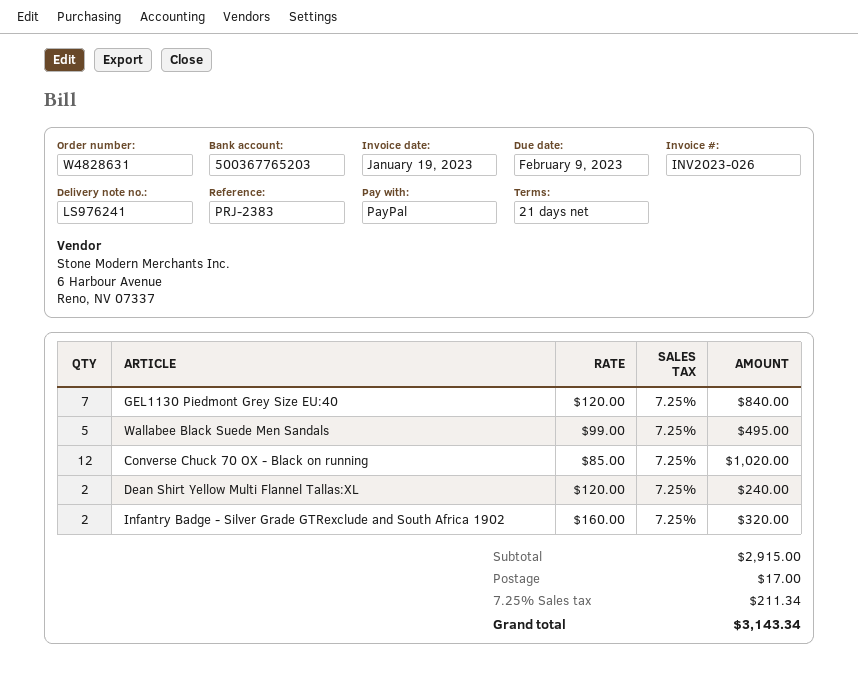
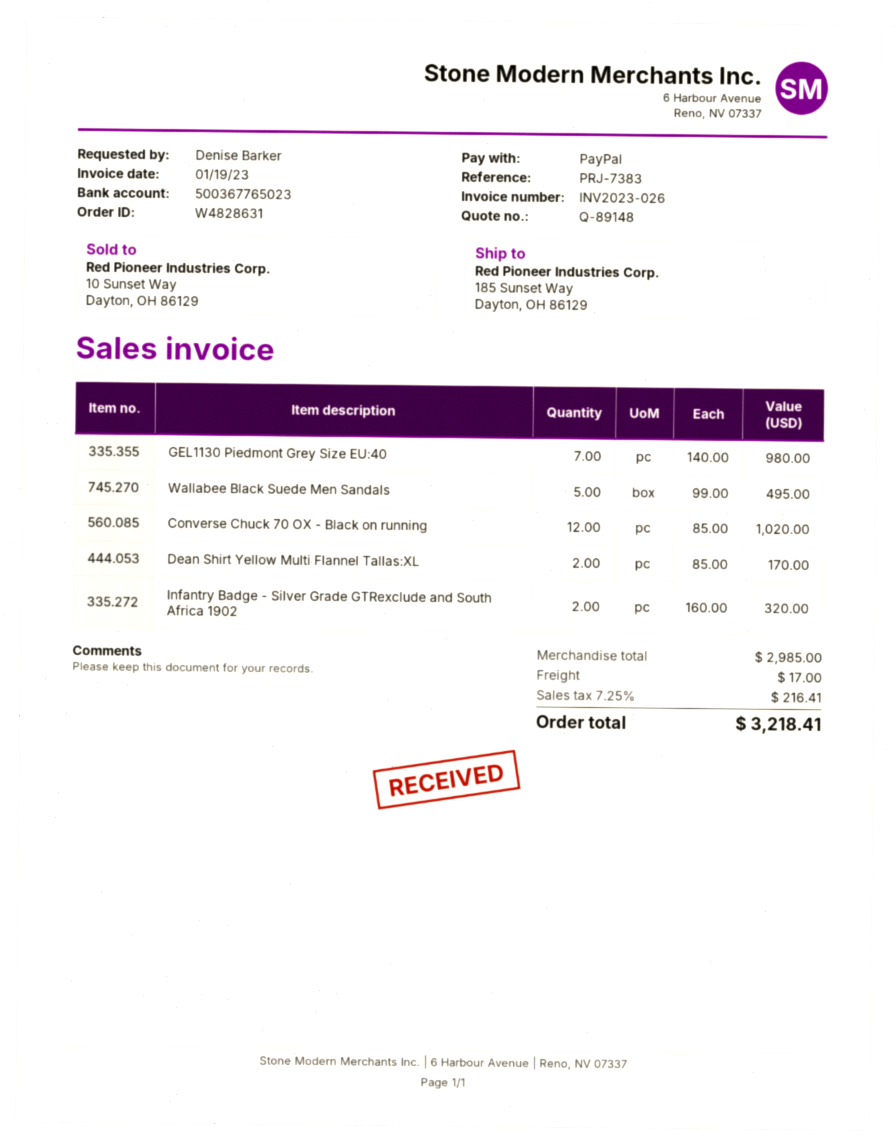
reference: PRJ-2383 -> PRJ-7383
bank account: 500367765203 -> 500367765023
GEL1130 Piedmont Grey Size EU:40: 7 x 120.00 = 840.00 -> 7 x 140.00 = 980.00
Dean Shirt Yellow Multi Flannel Tallas:XL: 2 x 120.00 = 240.00 -> 2 x 85.00 = 170.00
subtotal: 2915.00 -> 2985.00
tax: 7.25% = 211.34 -> 7.25% = 216.41
total: 3143.34 -> 3218.41

